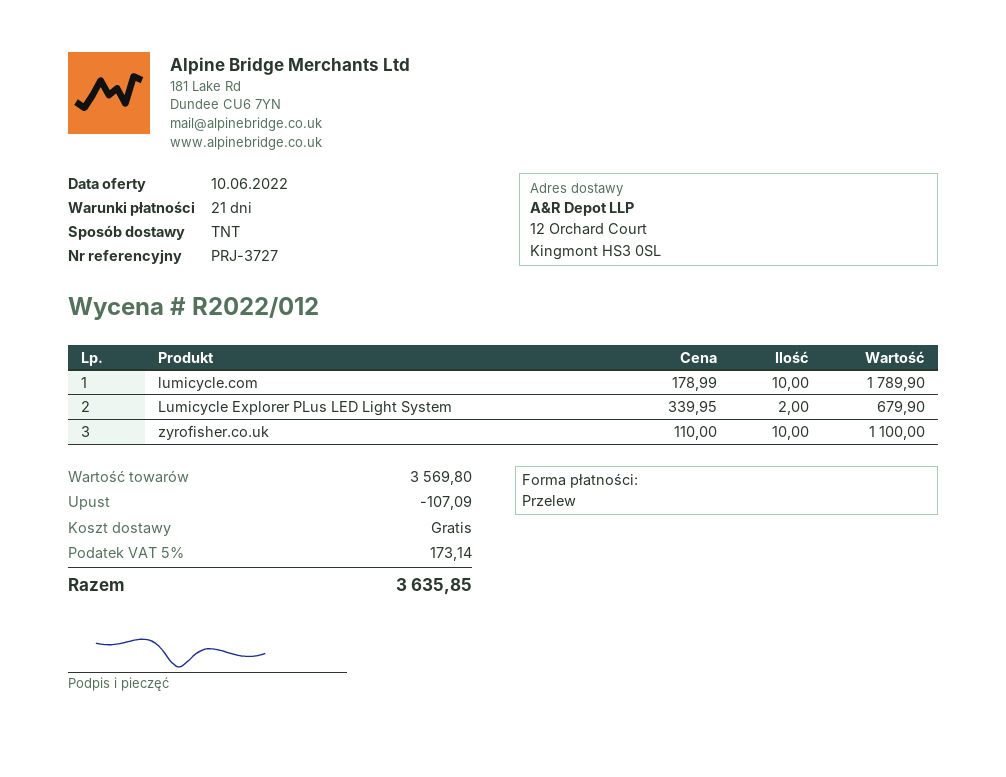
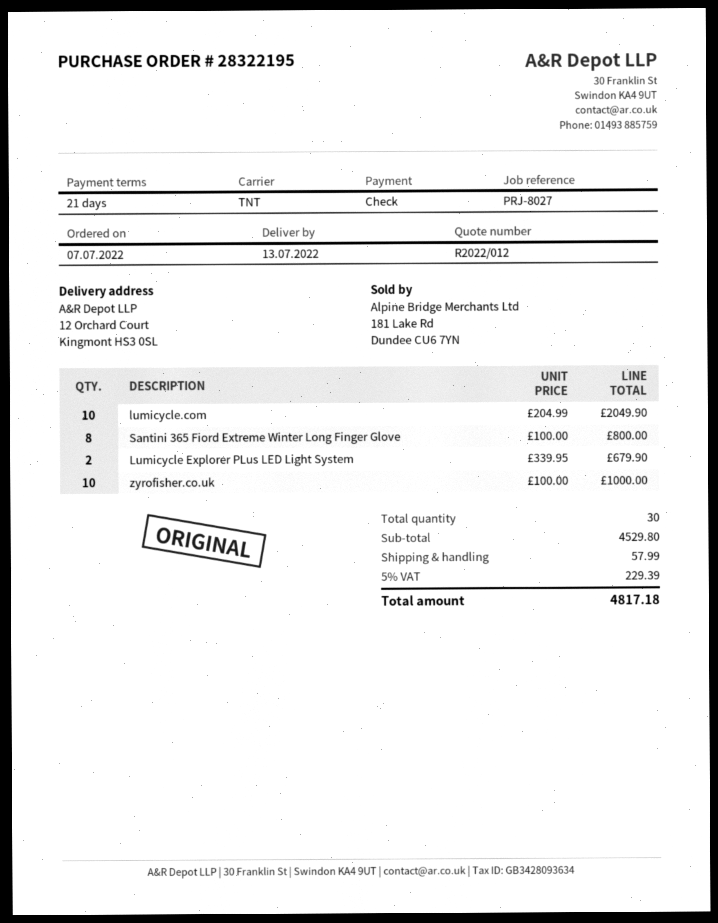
reference: PRJ-3727 -> PRJ-8027
payment method: bank transfer -> cheque
lumicycle.com: 10 x 178.99 = 1789.90 -> 10 x 204.99 = 2049.90
zyrofisher.co.uk: 10 x 110.00 = 1100.00 -> 10 x 100.00 = 1000.00
Santini 365 Fiord Extreme Winter Long Finger Glove: none -> 8 x 100.00 = 800.00
subtotal: 3569.80 -> 4529.80
discount: 107.09 -> none
shipping: 0.00 -> 57.99
tax: 5% = 173.14 -> 5% = 229.39
total: 3635.85 -> 4817.18

